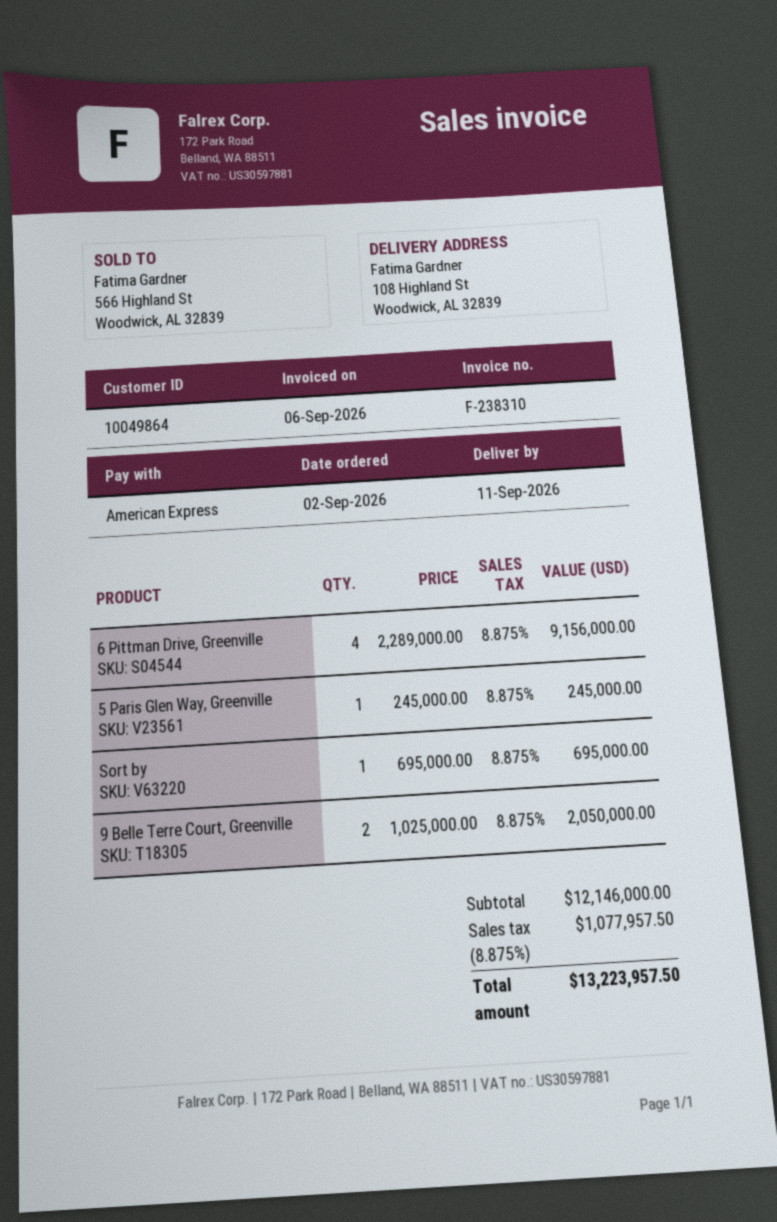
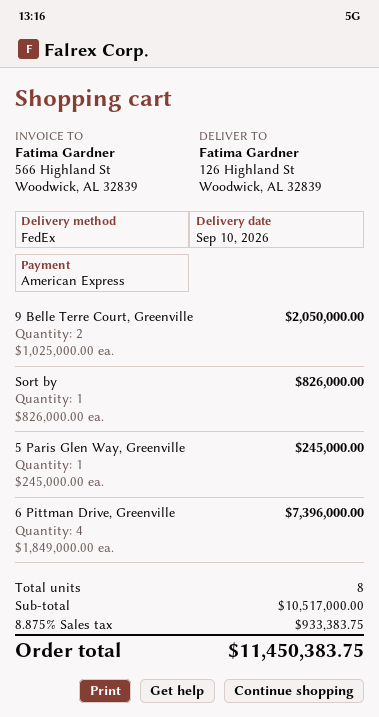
delivery date: 2026-09-11 -> 2026-09-10
ship to: 108 Highland St, Woodwick, AL 32839 -> 126 Highland St, Woodwick, AL 32839
6 Pittman Drive, Greenville: 4 x 2289000.00 = 9156000.00 -> 4 x 1849000.00 = 7396000.00
Sort by: 1 x 695000.00 = 695000.00 -> 1 x 826000.00 = 826000.00
subtotal: 12146000.00 -> 10517000.00
tax: 8.875% = 1077957.50 -> 8.875% = 933383.75
total: 13223957.50 -> 11450383.75

